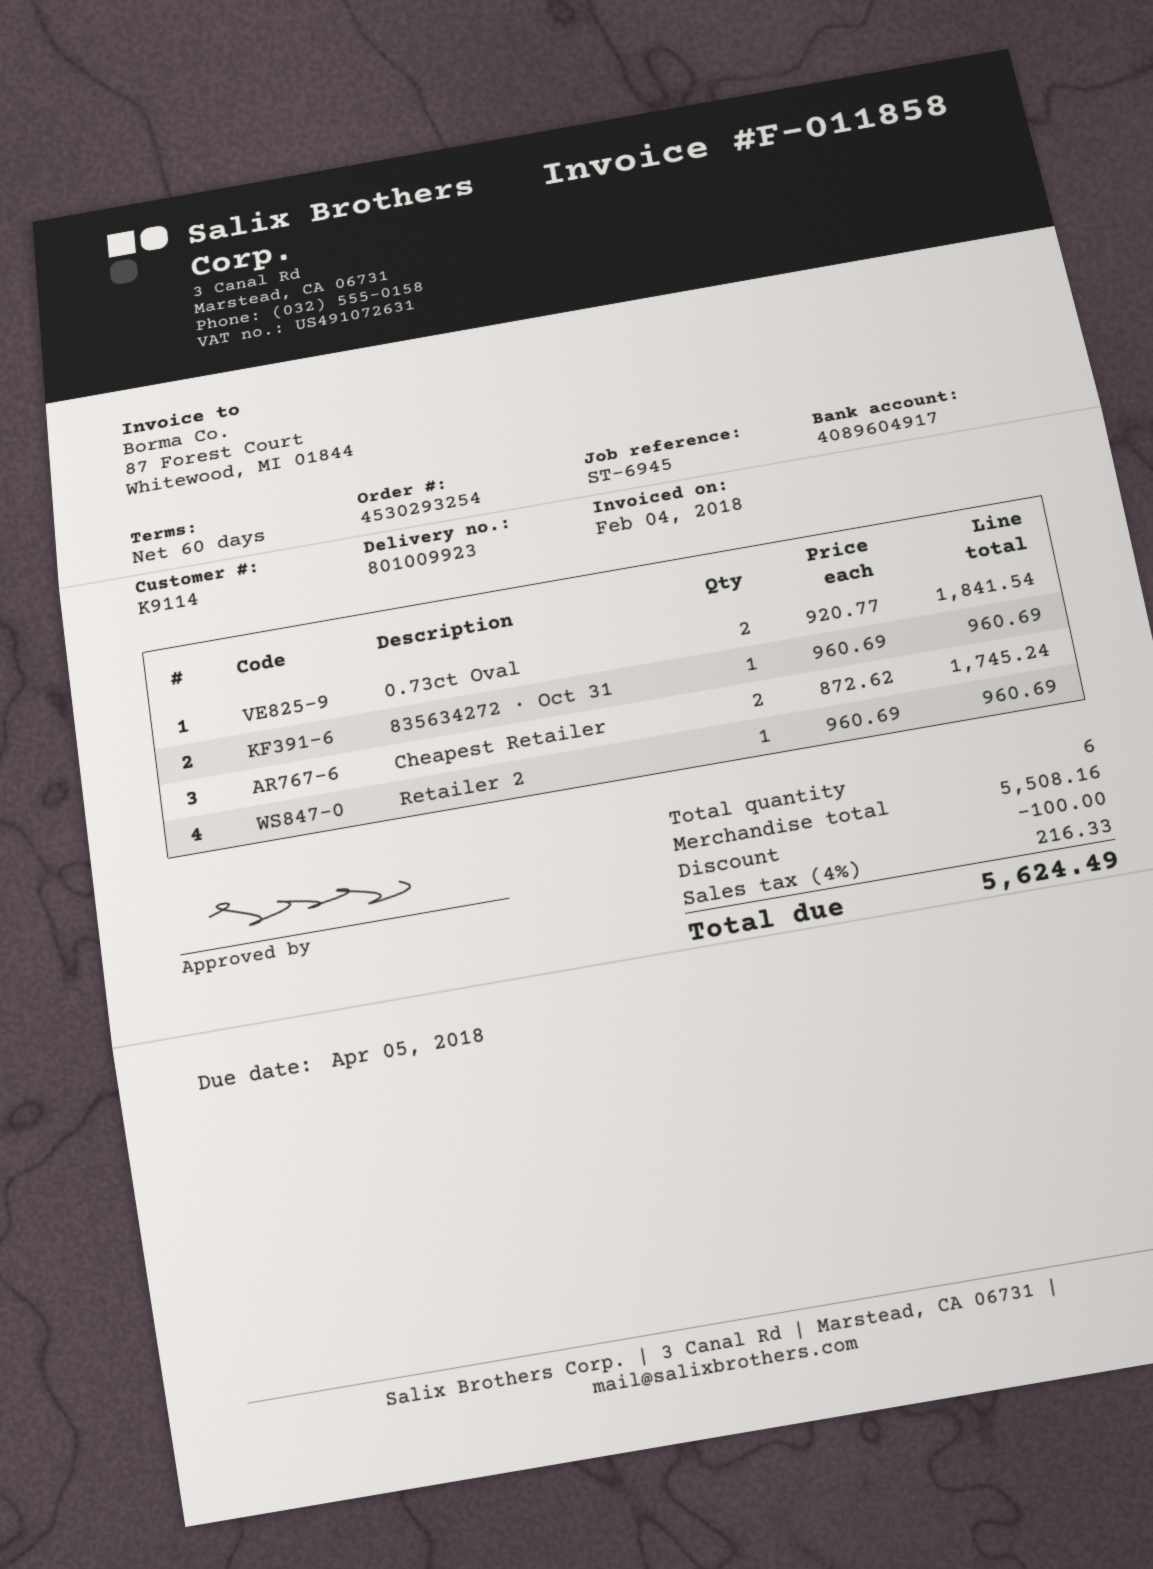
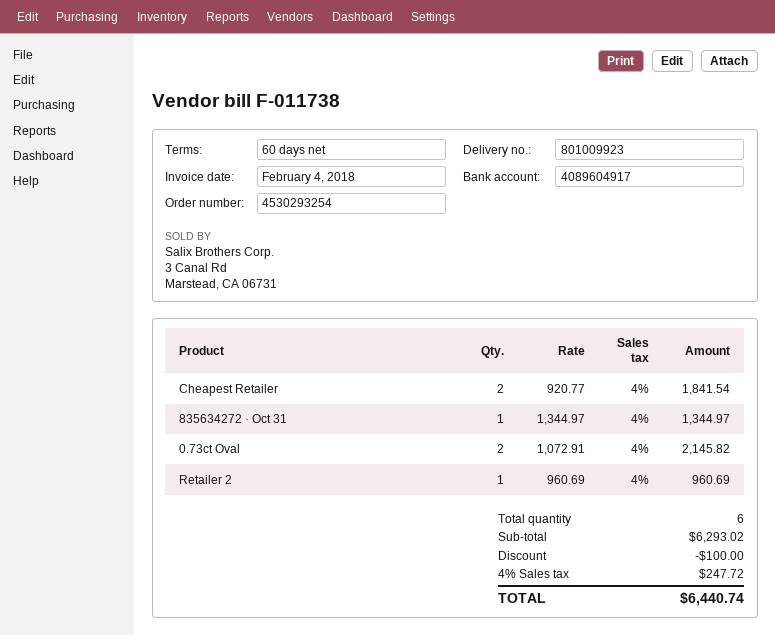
invoice number: F-011858 -> F-011738
0.73ct Oval: 2 x 920.77 = 1841.54 -> 2 x 1072.91 = 2145.82
835634272 · Oct 31: 1 x 960.69 = 960.69 -> 1 x 1344.97 = 1344.97
Cheapest Retailer: 2 x 872.62 = 1745.24 -> 2 x 920.77 = 1841.54
subtotal: 5508.16 -> 6293.02
tax: 4% = 216.33 -> 4% = 247.72
total: 5624.49 -> 6440.74

